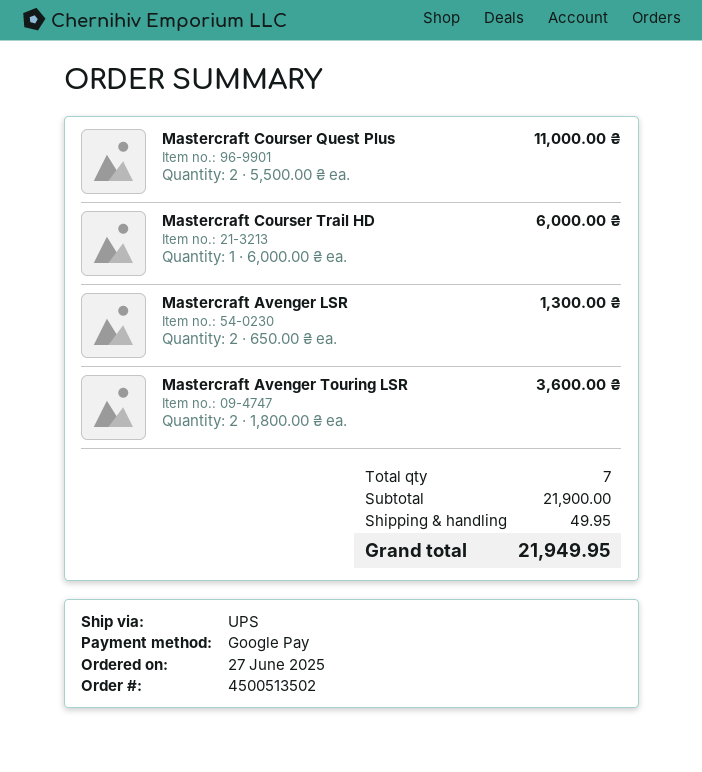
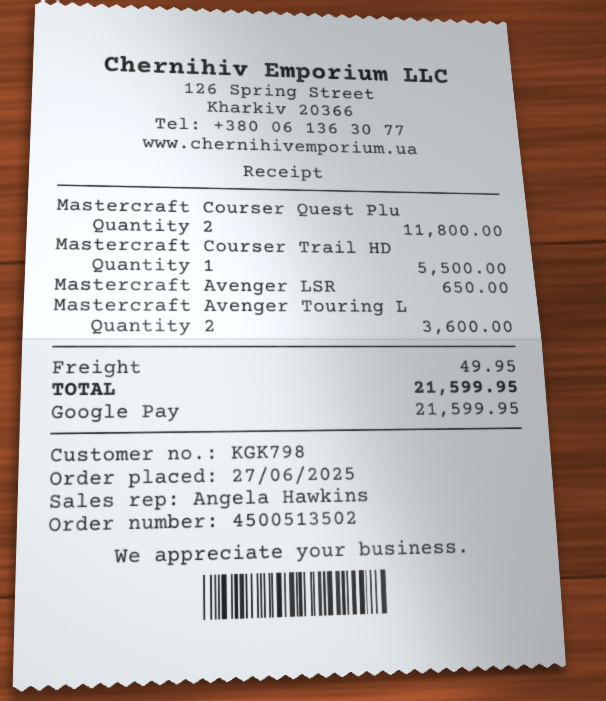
Mastercraft Courser Quest Plus: 2 for 11000.00 -> 2 for 11800.00
Mastercraft Courser Trail HD: 1 for 6000.00 -> 1 for 5500.00
Mastercraft Avenger LSR: 2 for 1300.00 -> 1 for 650.00
total: 21949.95 -> 21599.95

